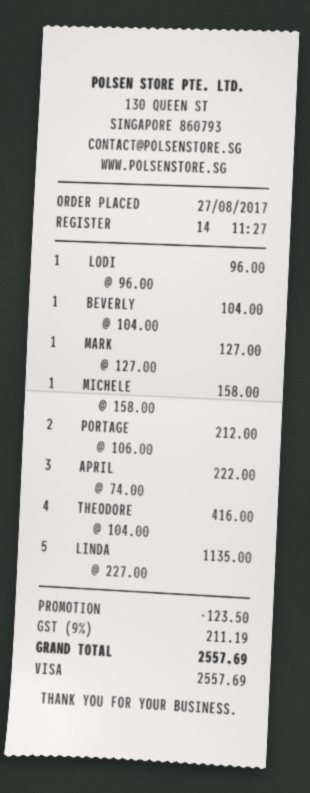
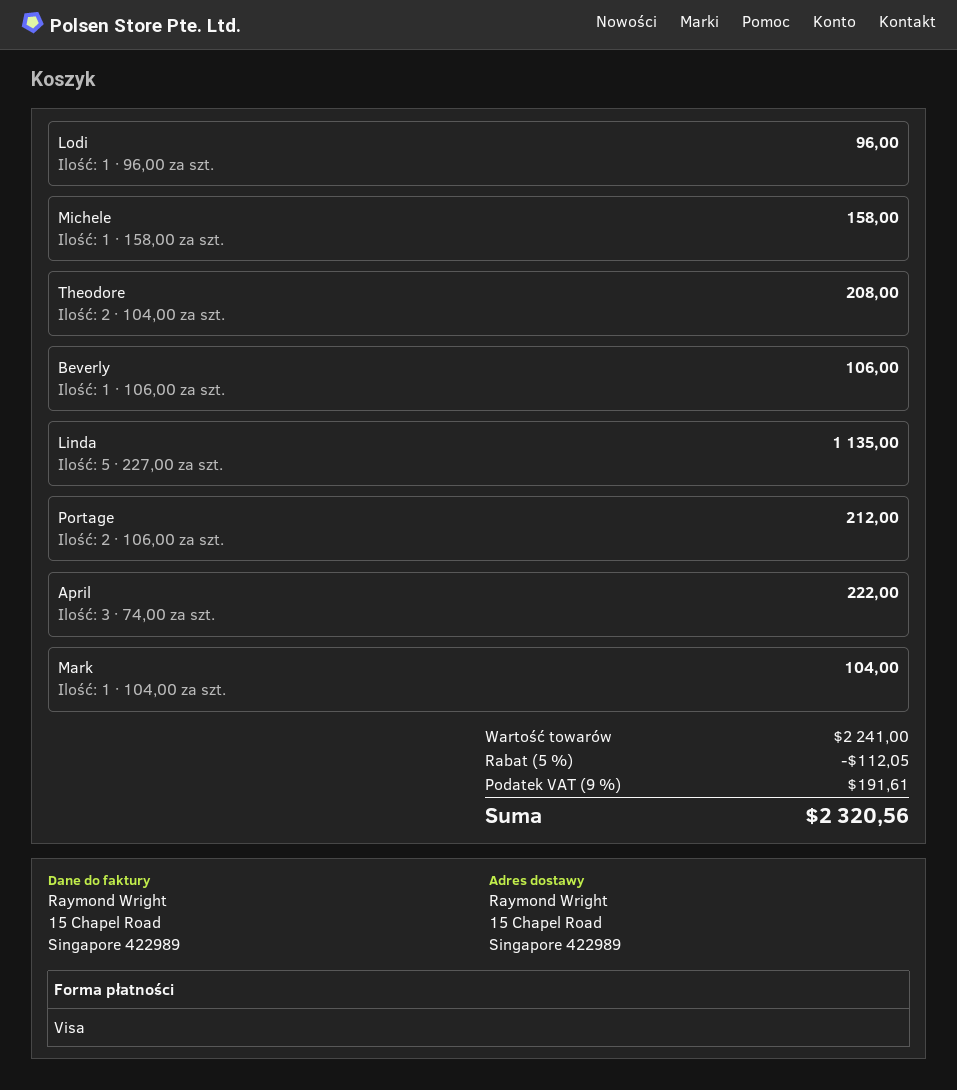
BEVERLY: 1 x 104.00 = 104.00 -> 1 x 106.00 = 106.00
MARK: 1 x 127.00 = 127.00 -> 1 x 104.00 = 104.00
THEODORE: 4 x 104.00 = 416.00 -> 2 x 104.00 = 208.00
discount: 123.50 -> 112.05
tax: 9% = 211.19 -> 9% = 191.61
total: 2557.69 -> 2320.56

